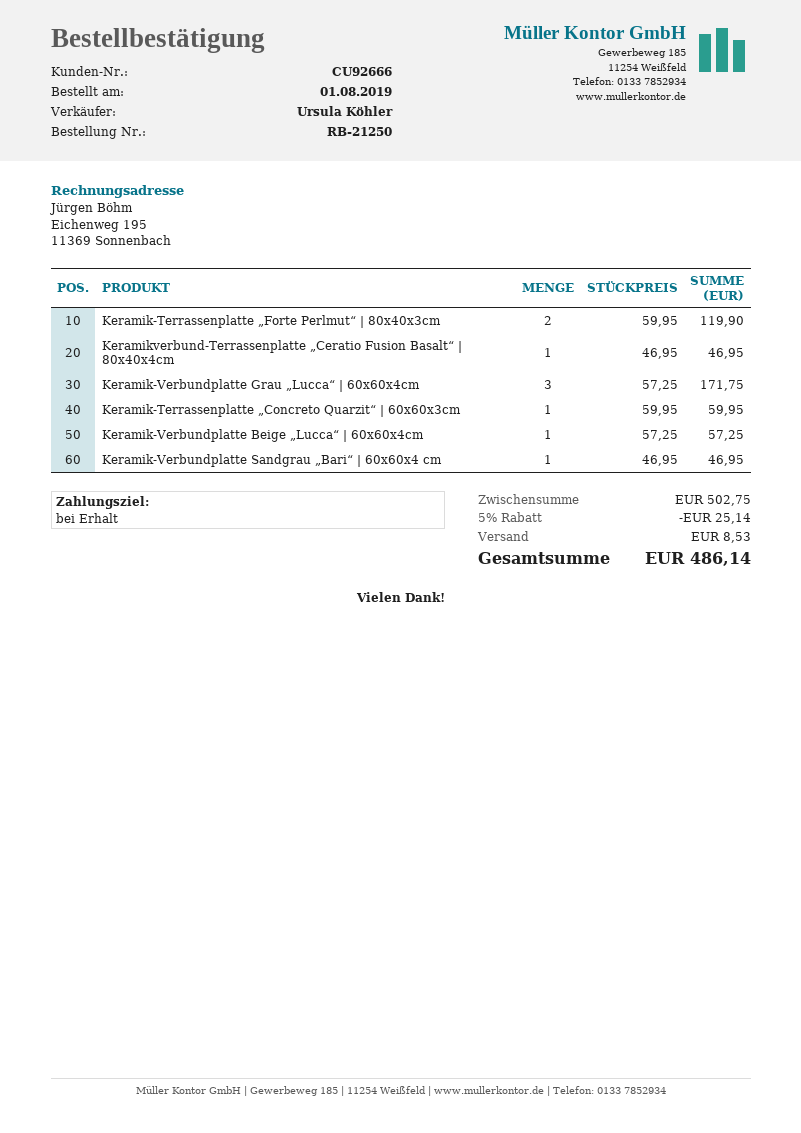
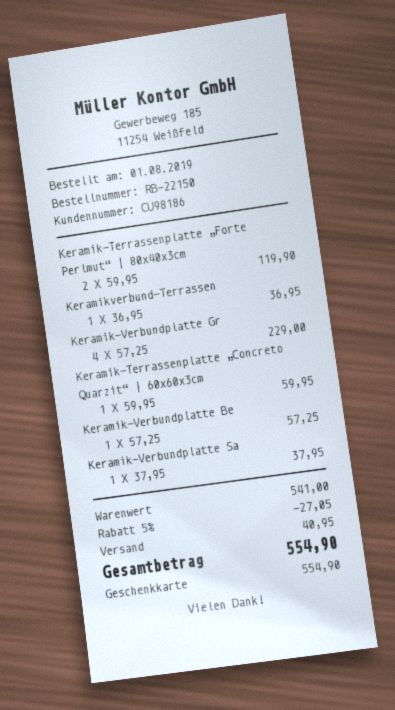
order number: RB-21250 -> RB-22150
customer number: CU92666 -> CU98186
Keramikverbund-Terrassenplatte „Ceratio Fusion Basalt“ | 80x40x4cm: 1 x 46.95 = 46.95 -> 1 x 36.95 = 36.95
Keramik-Verbundplatte Grau „Lucca“ | 60x60x4cm: 3 x 57.25 = 171.75 -> 4 x 57.25 = 229.00
Keramik-Verbundplatte Sandgrau „Bari“ | 60x60x4 cm: 1 x 46.95 = 46.95 -> 1 x 37.95 = 37.95
subtotal: 502.75 -> 541.00
discount: 5% = 25.14 -> 5% = 27.05
shipping: 8.53 -> 40.95
total: 486.14 -> 554.90

